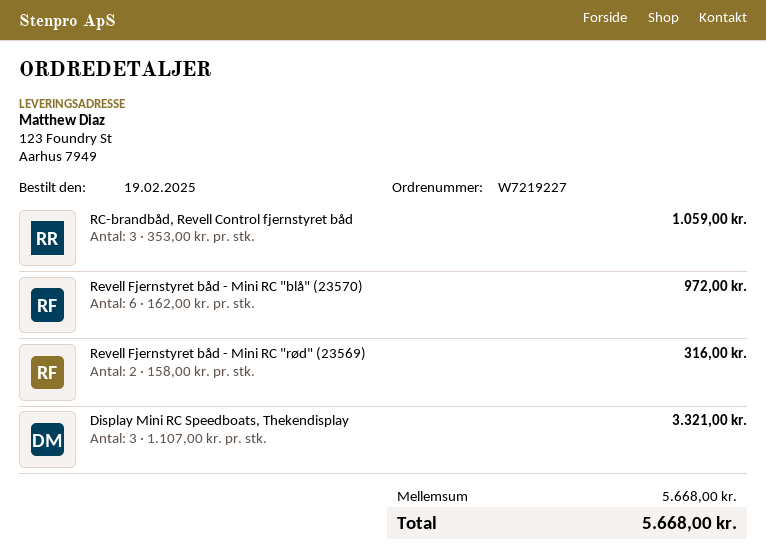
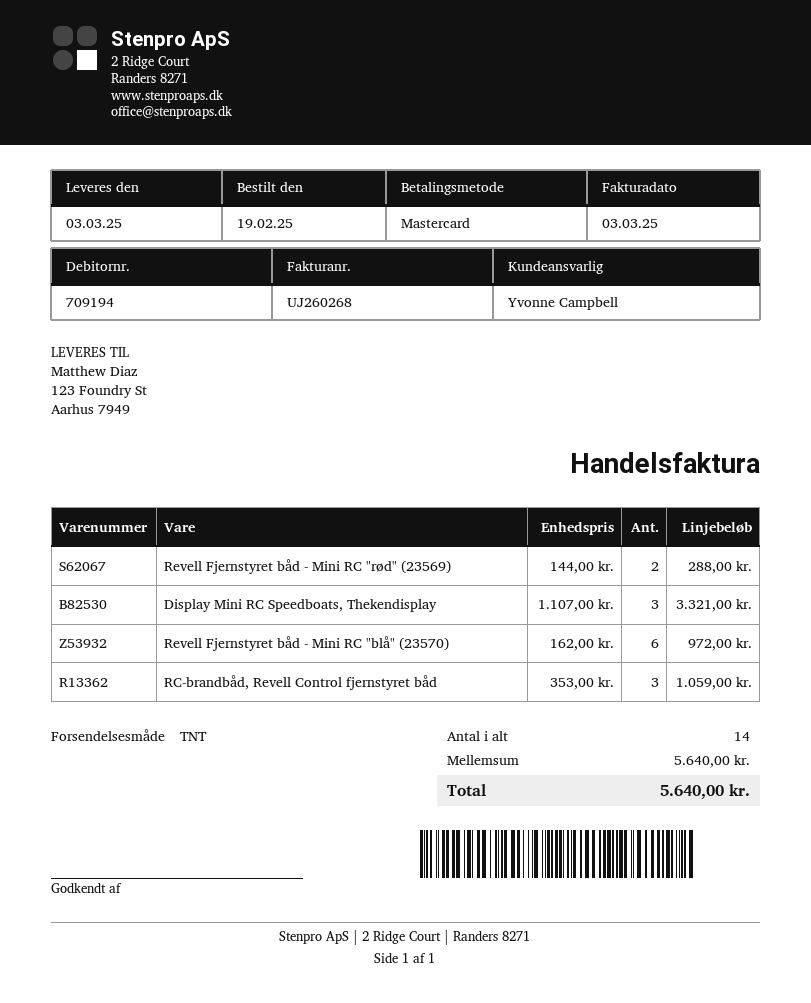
Revell Fjernstyret båd - Mini RC "rød" (23569): 2 x 158.00 = 316.00 -> 2 x 144.00 = 288.00
subtotal: 5668.00 -> 5640.00
total: 5668.00 -> 5640.00

